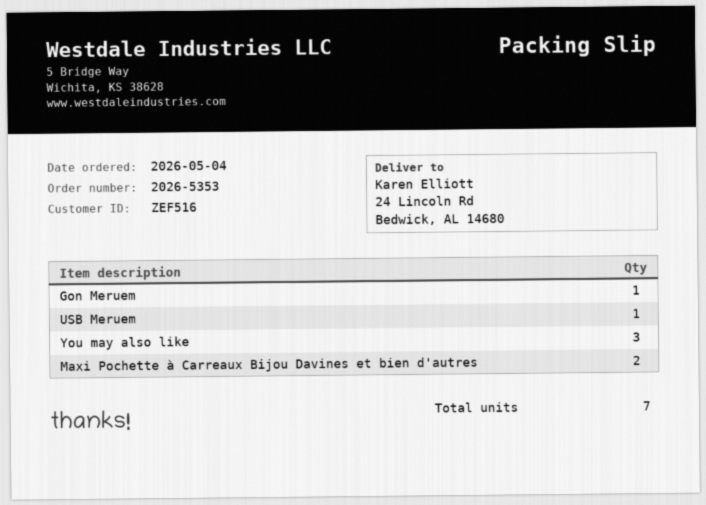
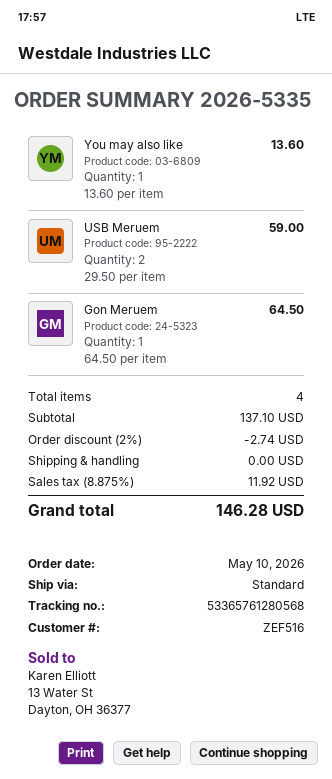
order number: 2026-5353 -> 2026-5335
order date: 2026-05-04 -> 2026-05-10
USB Meruem: 1 -> 2
You may also like: 3 -> 1
Maxi Pochette à Carreaux Bijou Davines et bien d'autres: 2 -> none
total quantity: 7 -> 4

